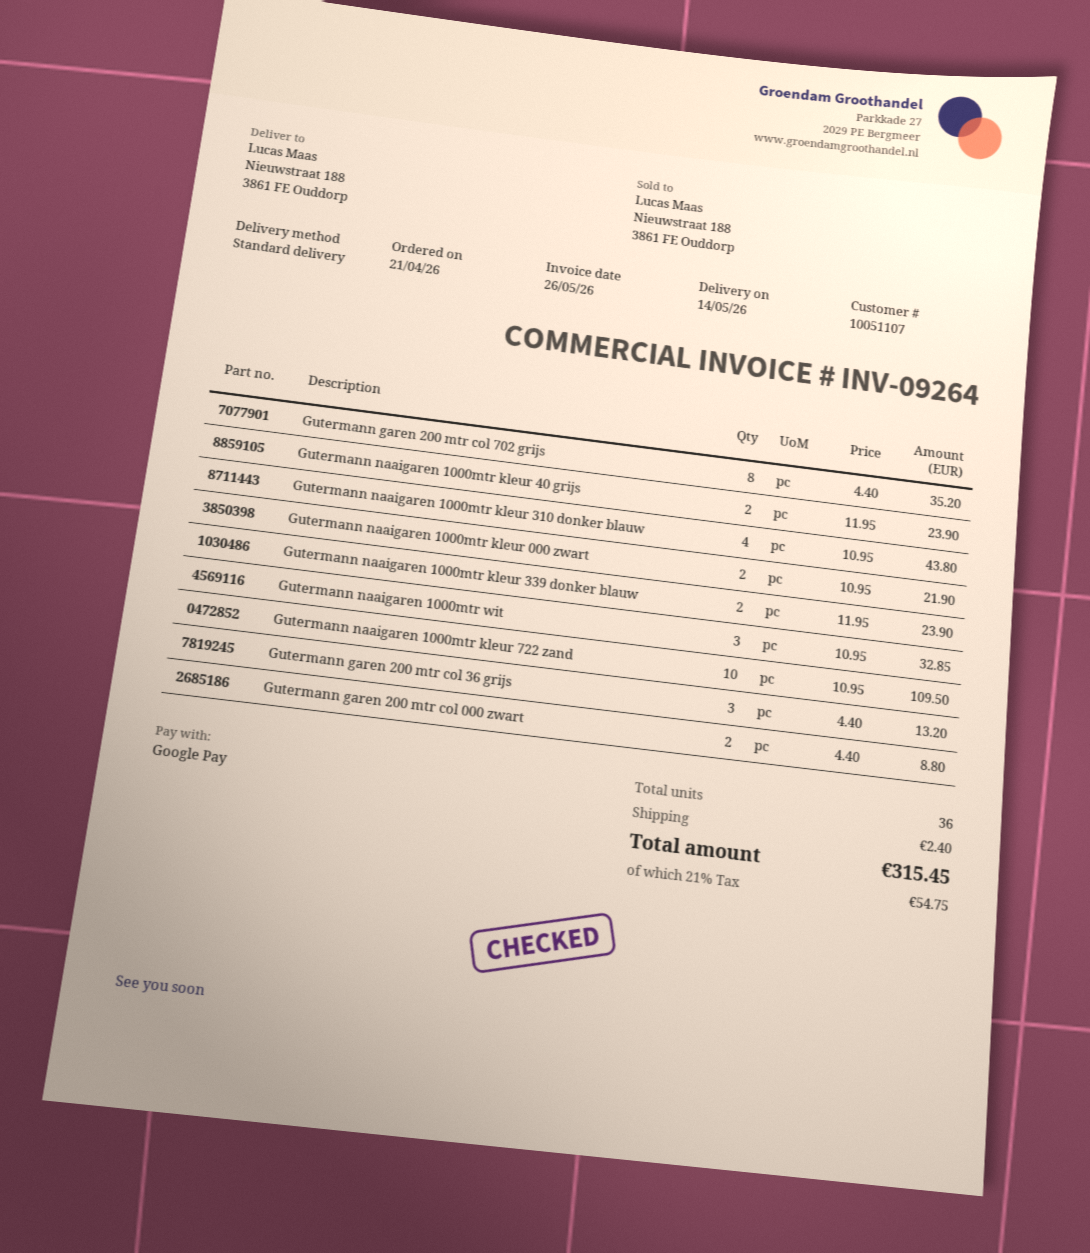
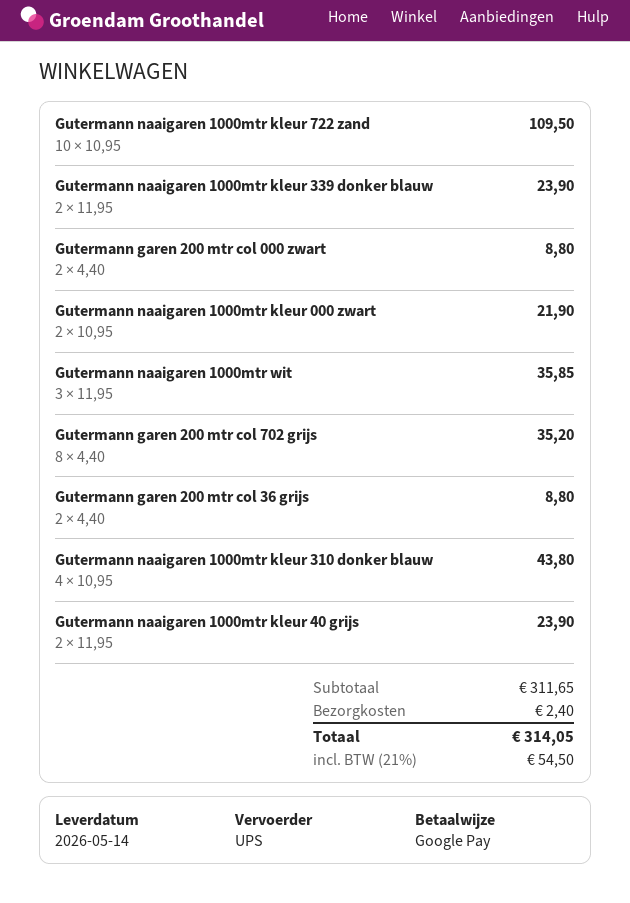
shipping method: standard -> UPS
Gutermann naaigaren 1000mtr wit: 3 x 10.95 = 32.85 -> 3 x 11.95 = 35.85
Gutermann garen 200 mtr col 36 grijs: 3 x 4.40 = 13.20 -> 2 x 4.40 = 8.80
tax: 21% = 54.75 -> 21% = 54.50
total: 315.45 -> 314.05

